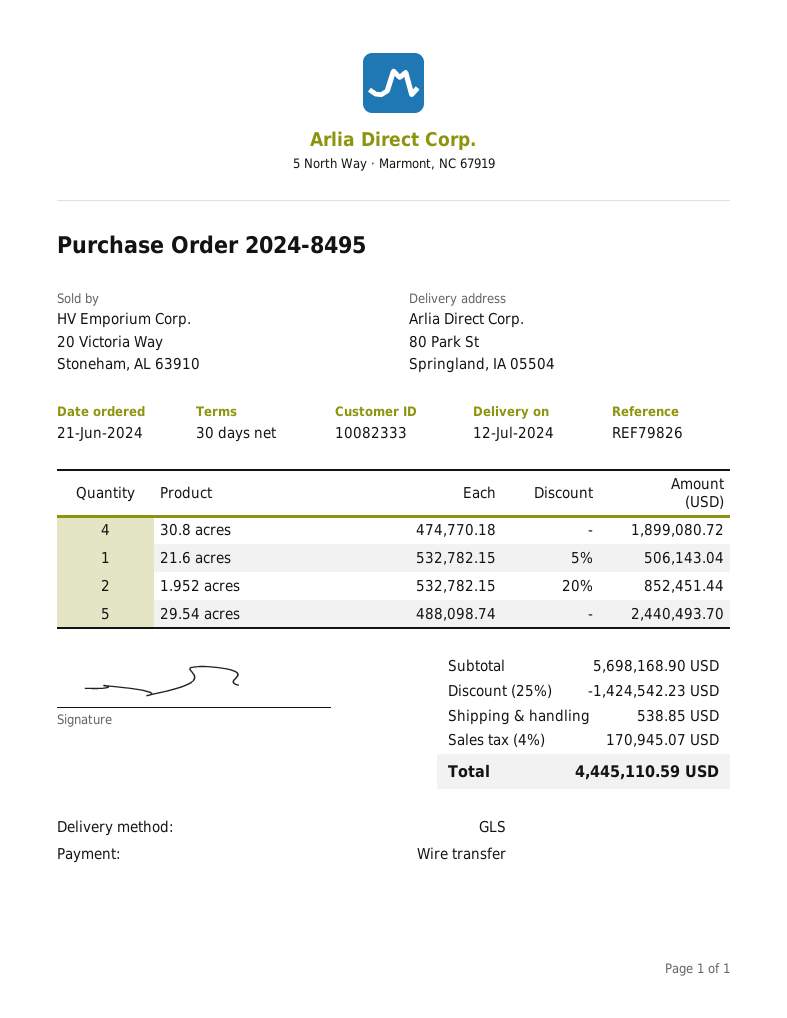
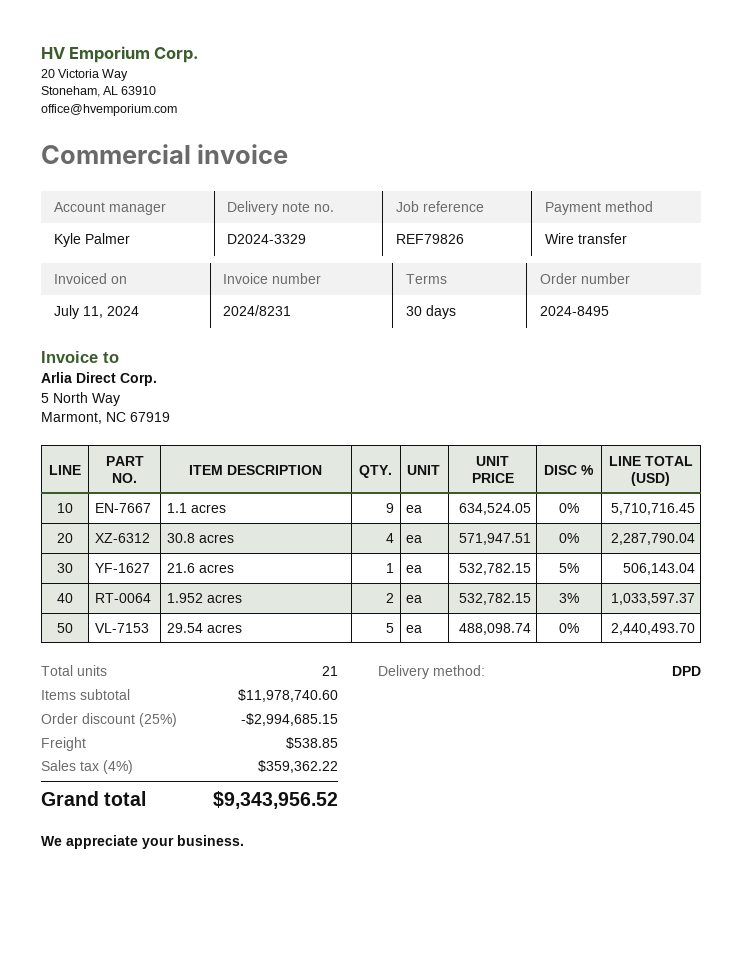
shipping method: GLS -> DPD
30.8 acres: 4 x 474770.18 = 1899080.72 -> 4 x 571947.51 = 2287790.04
1.952 acres: 2 x 532782.15 - 20% = 852451.44 -> 2 x 532782.15 - 3% = 1033597.37
1.1 acres: none -> 9 x 634524.05 = 5710716.45
subtotal: 5698168.90 -> 11978740.60
discount: 25% = 1424542.23 -> 25% = 2994685.15
tax: 4% = 170945.07 -> 4% = 359362.22
total: 4445110.59 -> 9343956.52

